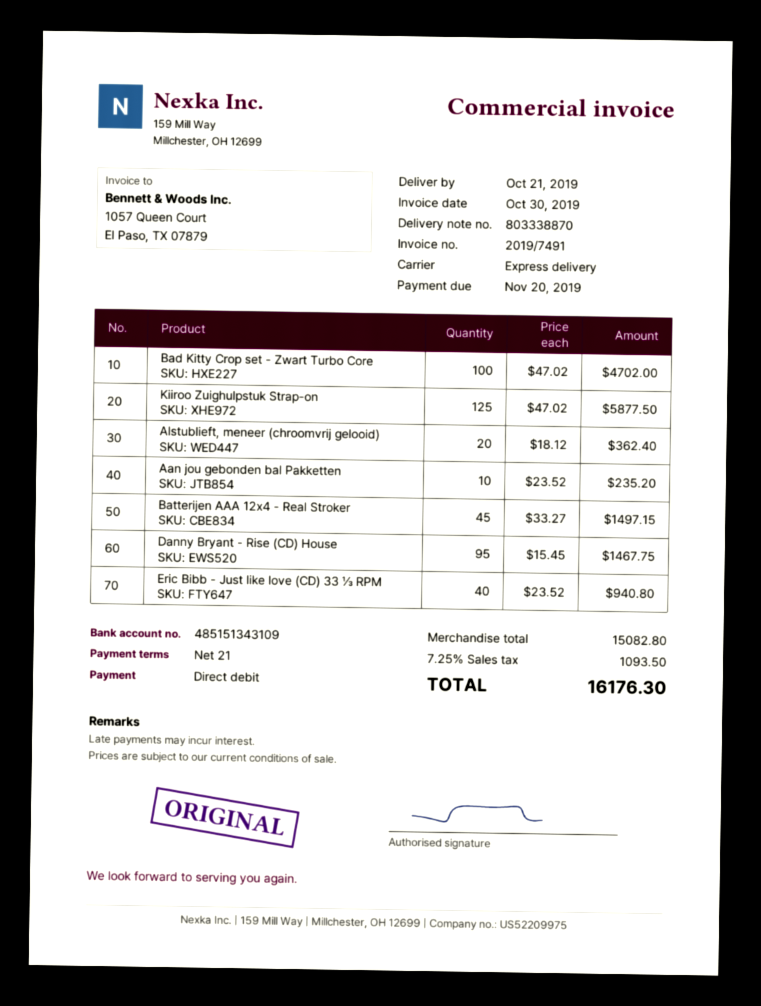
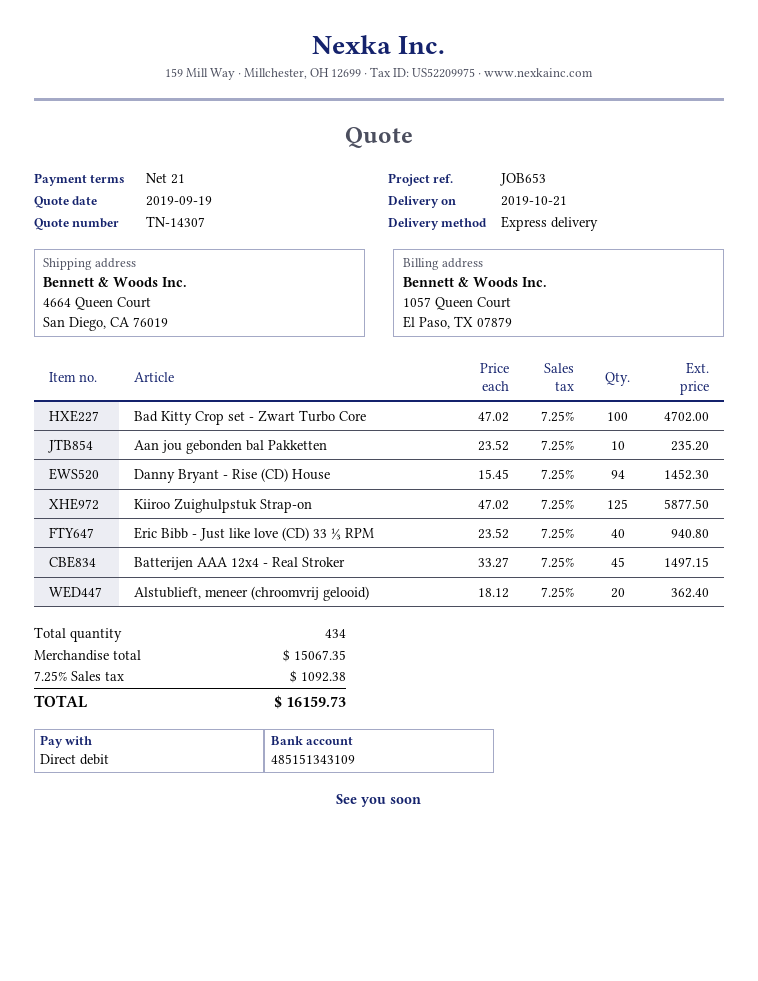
Danny Bryant - Rise (CD) House: 95 x 15.45 = 1467.75 -> 94 x 15.45 = 1452.30
subtotal: 15082.80 -> 15067.35
tax: 7.25% = 1093.50 -> 7.25% = 1092.38
total: 16176.30 -> 16159.73

